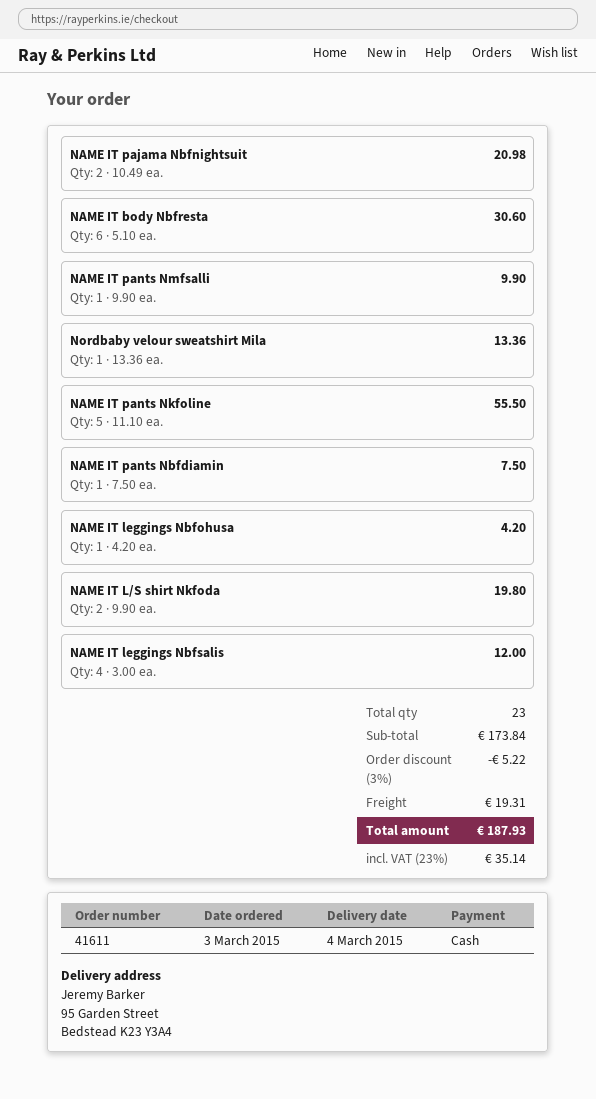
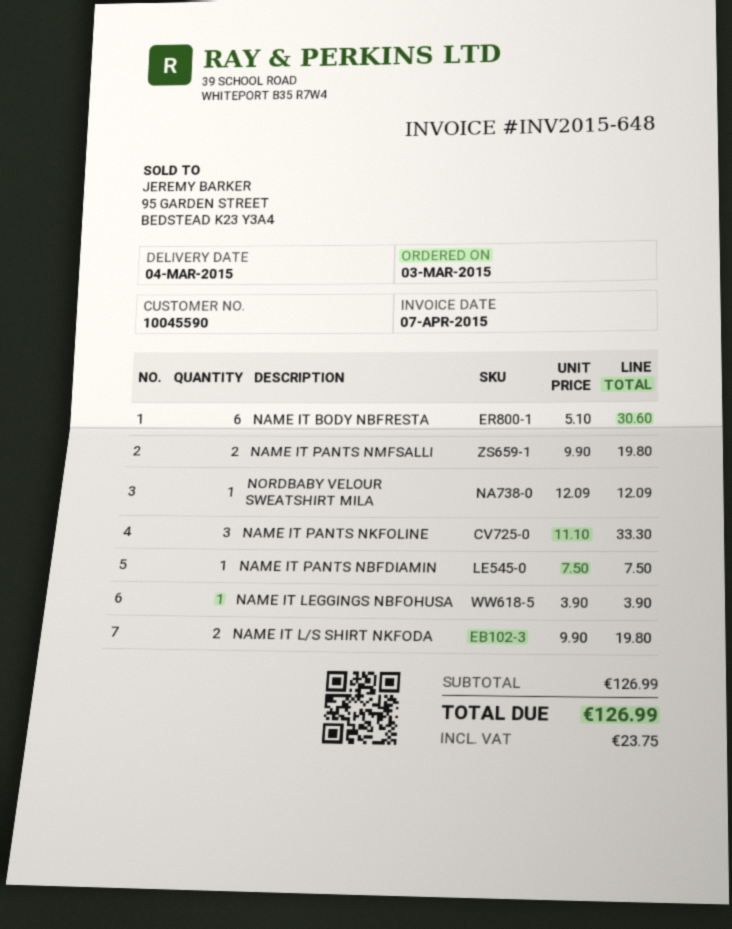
NAME IT pajama Nbfnightsuit: 2 x 10.49 = 20.98 -> none
NAME IT pants Nmfsalli: 1 x 9.90 = 9.90 -> 2 x 9.90 = 19.80
Nordbaby velour sweatshirt Mila: 1 x 13.36 = 13.36 -> 1 x 12.09 = 12.09
NAME IT pants Nkfoline: 5 x 11.10 = 55.50 -> 3 x 11.10 = 33.30
NAME IT leggings Nbfohusa: 1 x 4.20 = 4.20 -> 1 x 3.90 = 3.90
NAME IT leggings Nbfsalis: 4 x 3.00 = 12.00 -> none
subtotal: 173.84 -> 126.99
discount: 3% = 5.22 -> none
shipping: 19.31 -> none
tax: 35.14 -> 23.75
total: 187.93 -> 126.99

